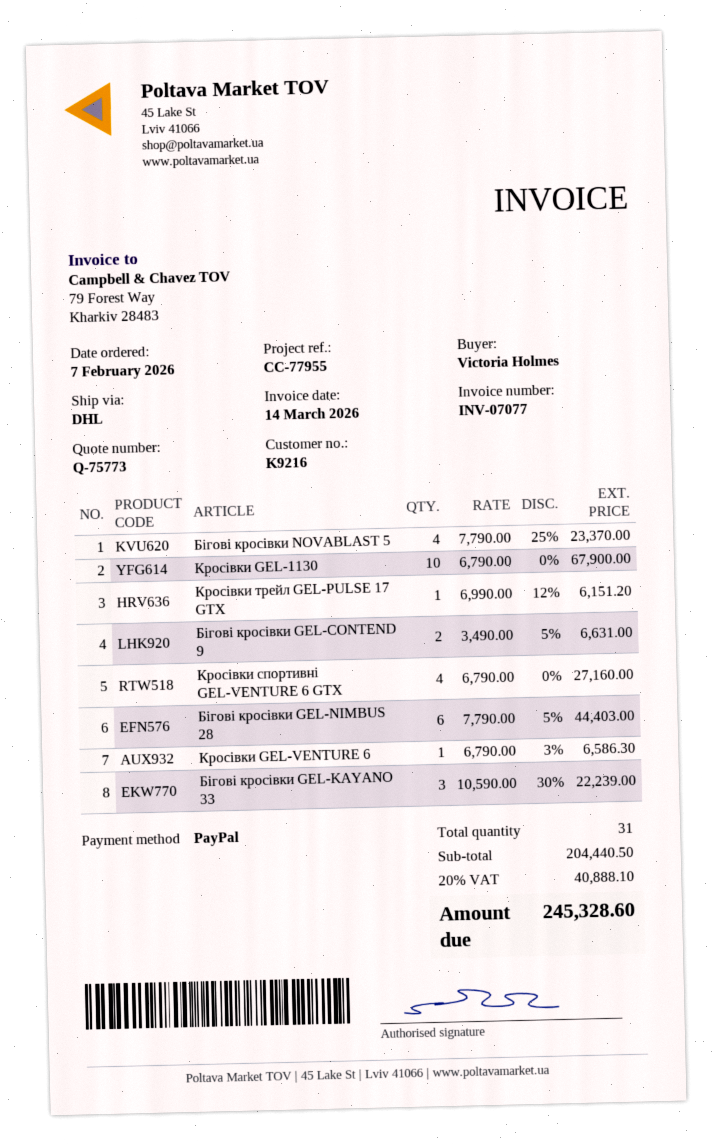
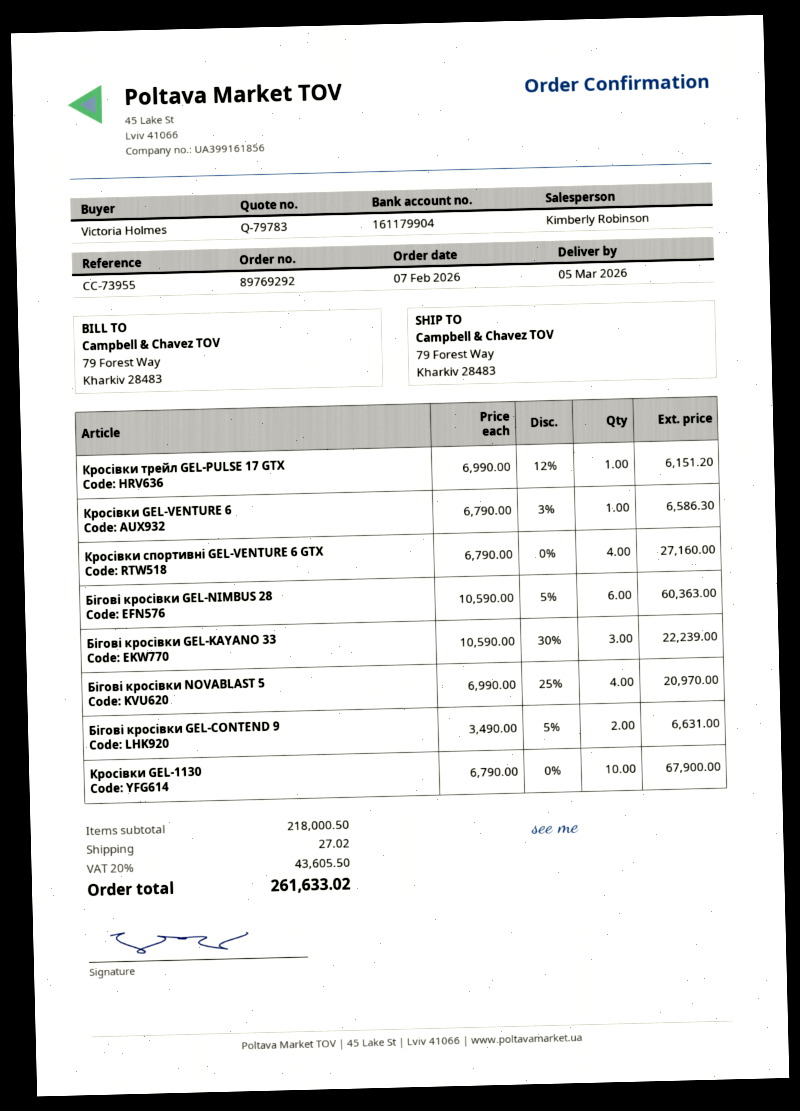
quote number: Q-75773 -> Q-79783
reference: CC-77955 -> CC-73955
Бігові кросівки NOVABLAST 5: 4 x 7790.00 - 25% = 23370.00 -> 4 x 6990.00 - 25% = 20970.00
Бігові кросівки GEL-NIMBUS 28: 6 x 7790.00 - 5% = 44403.00 -> 6 x 10590.00 - 5% = 60363.00
subtotal: 204440.50 -> 218000.50
shipping: none -> 27.02
tax: 20% = 40888.10 -> 20% = 43605.50
total: 245328.60 -> 261633.02

